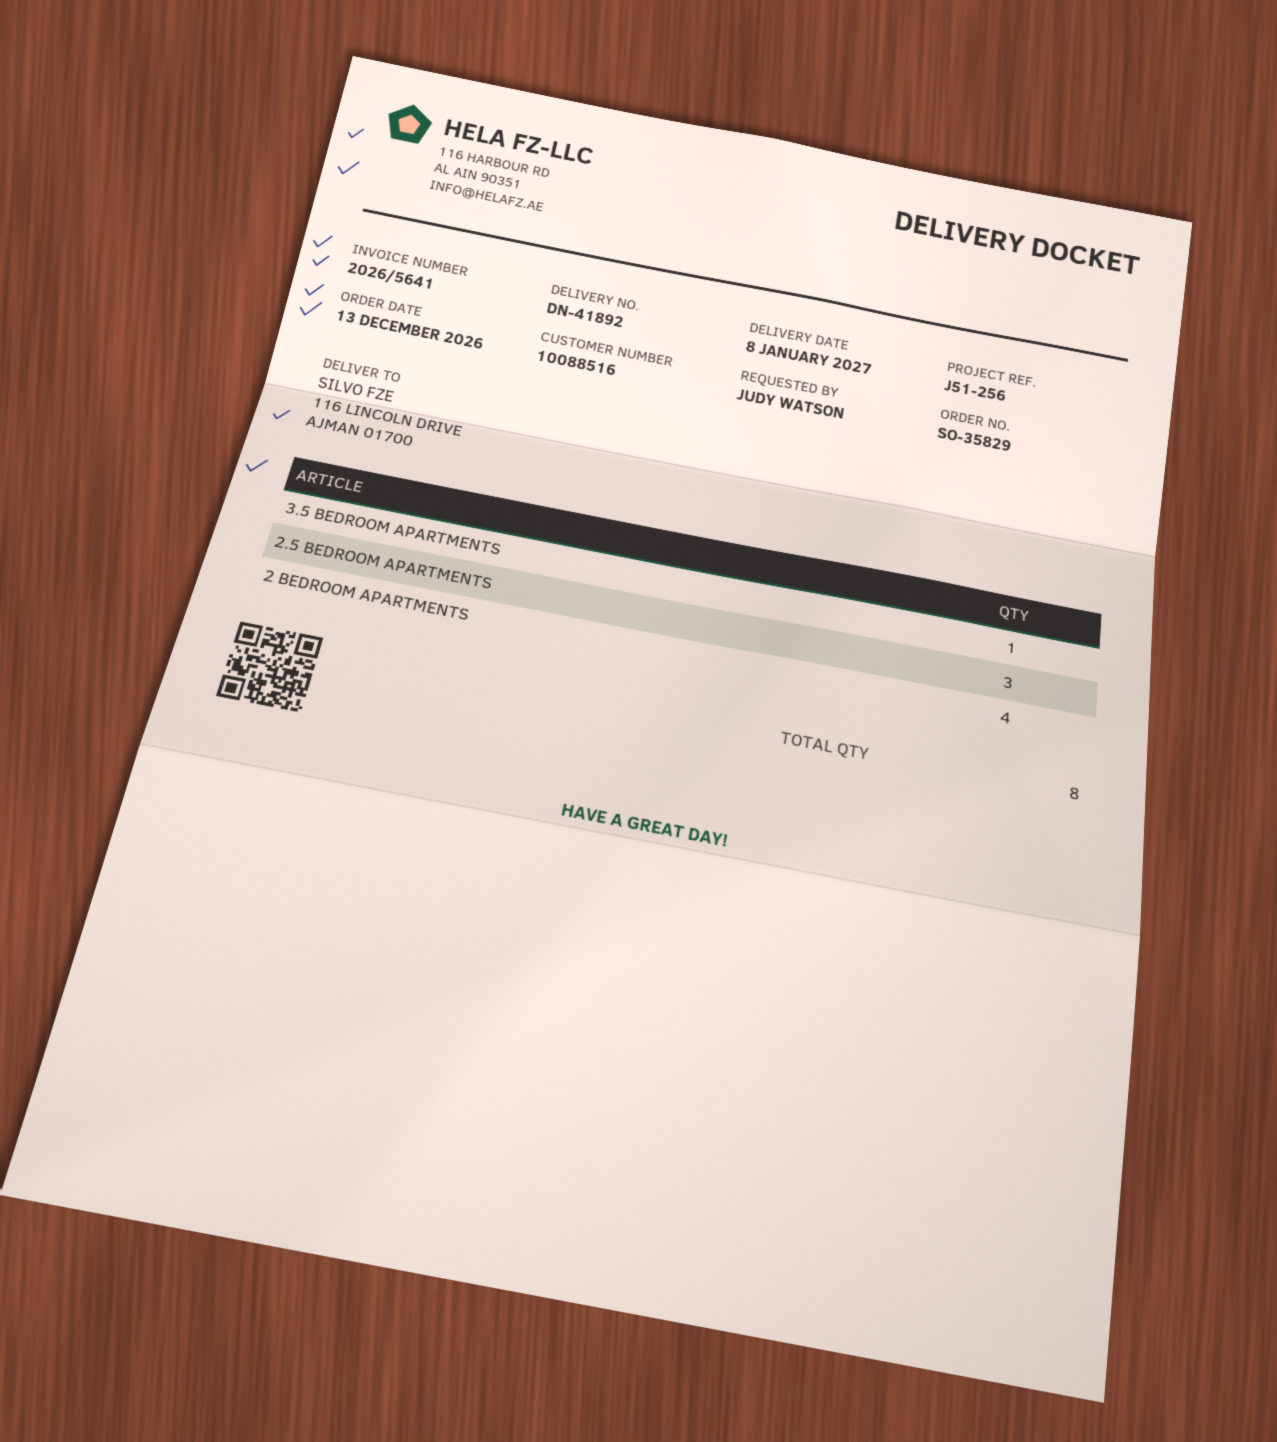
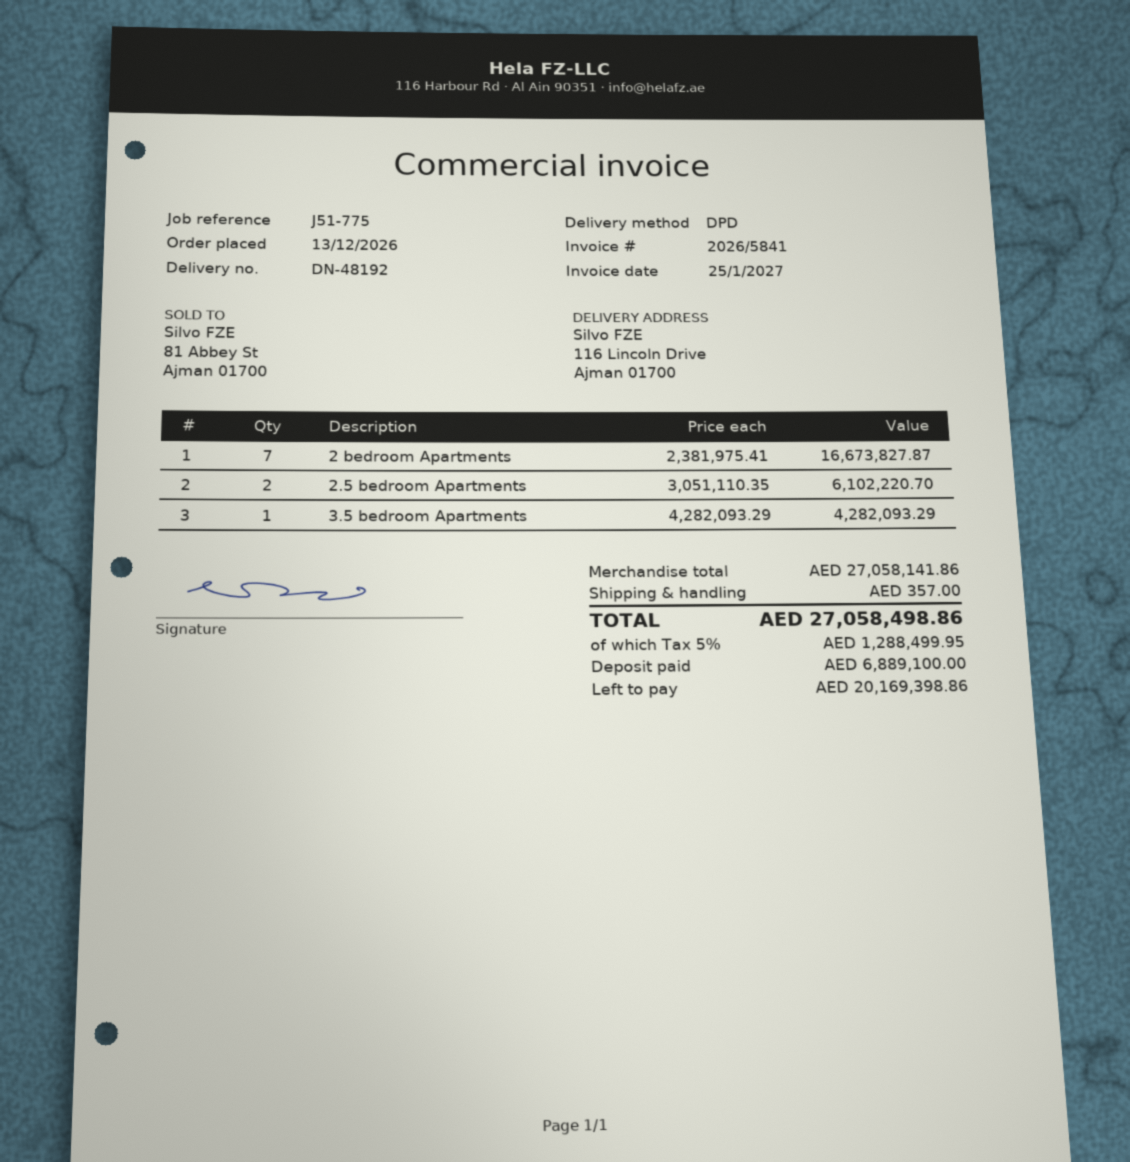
delivery note number: DN-41892 -> DN-48192
invoice number: 2026/5641 -> 2026/5841
reference: J51-256 -> J51-775
2.5 BEDROOM APARTMENTS: 3 -> 2
2 BEDROOM APARTMENTS: 4 -> 7

